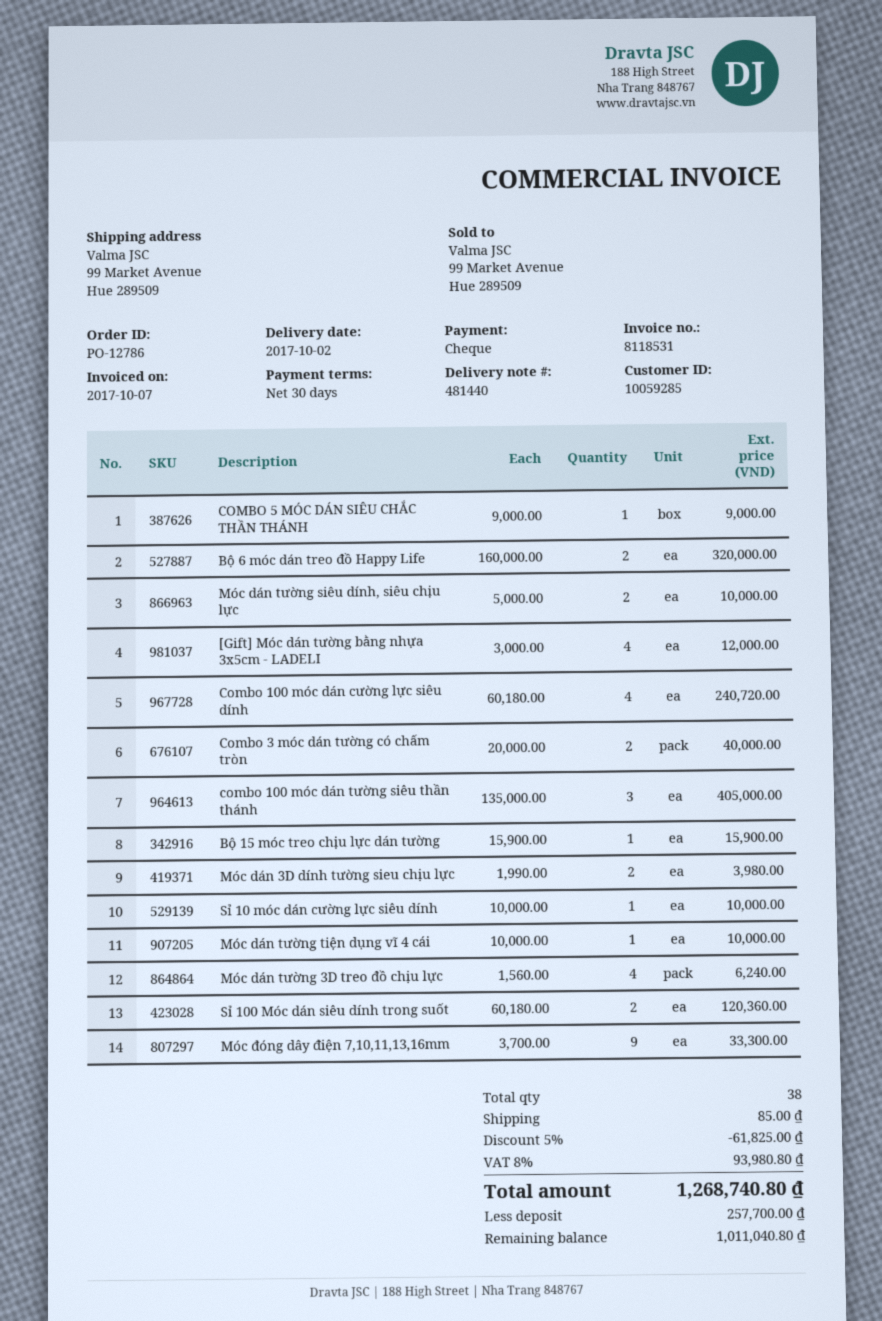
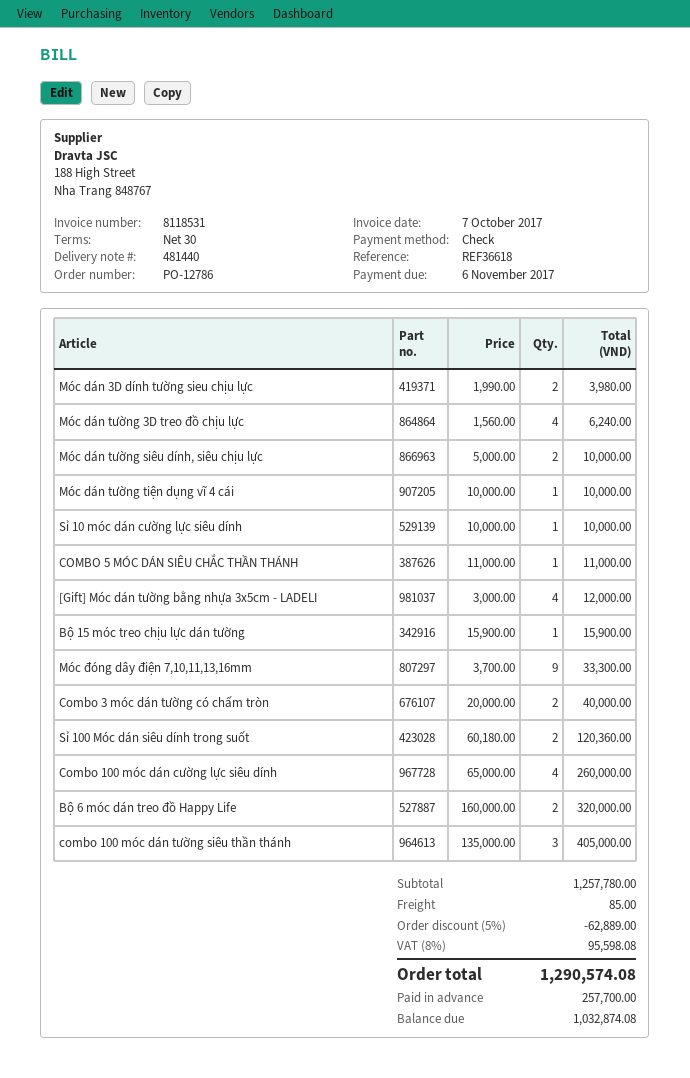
COMBO 5 MÓC DÁN SIÊU CHẮC THẦN THÁNH: 1 x 9000.00 = 9000.00 -> 1 x 11000.00 = 11000.00
Combo 100 móc dán cường lực siêu dính: 4 x 60180.00 = 240720.00 -> 4 x 65000.00 = 260000.00
discount: 5% = 61825.00 -> 5% = 62889.00
tax: 8% = 93980.80 -> 8% = 95598.08
total: 1268740.80 -> 1290574.08
balance: 1011040.80 -> 1032874.08

